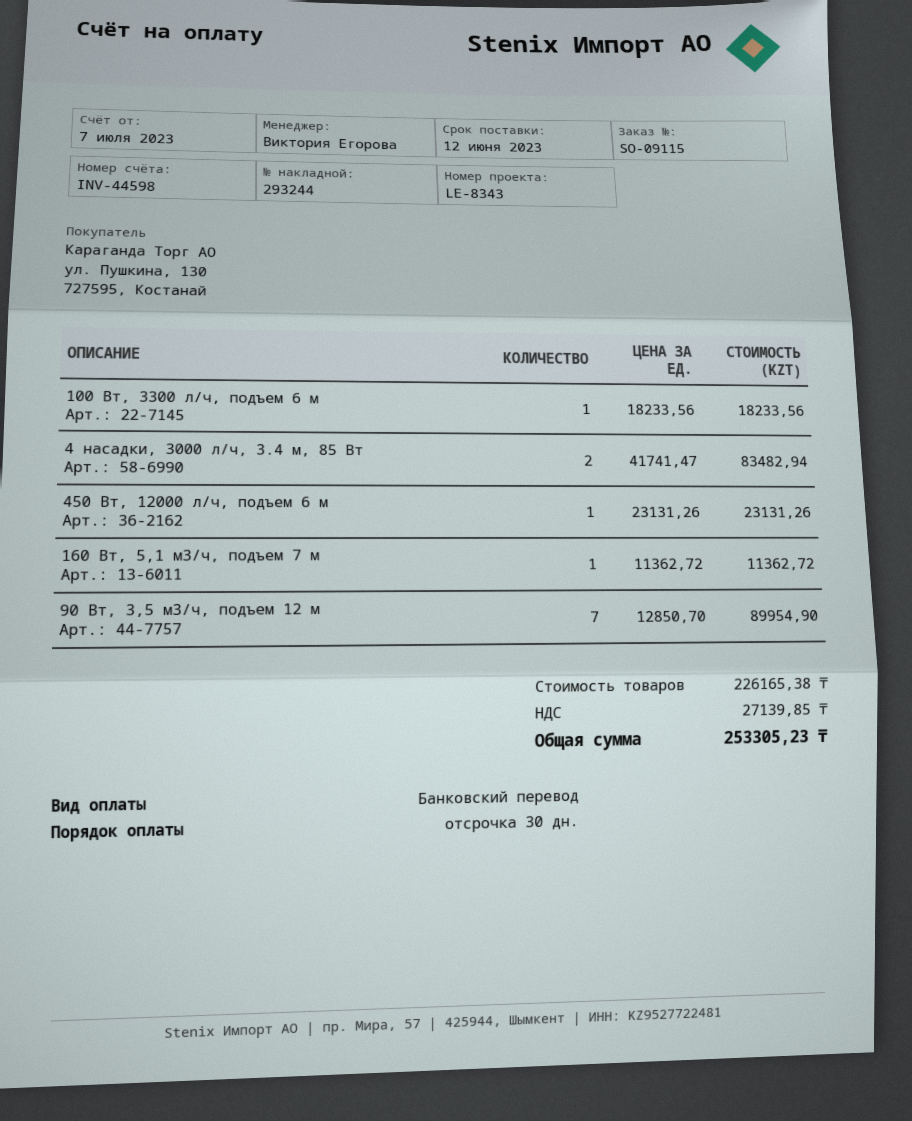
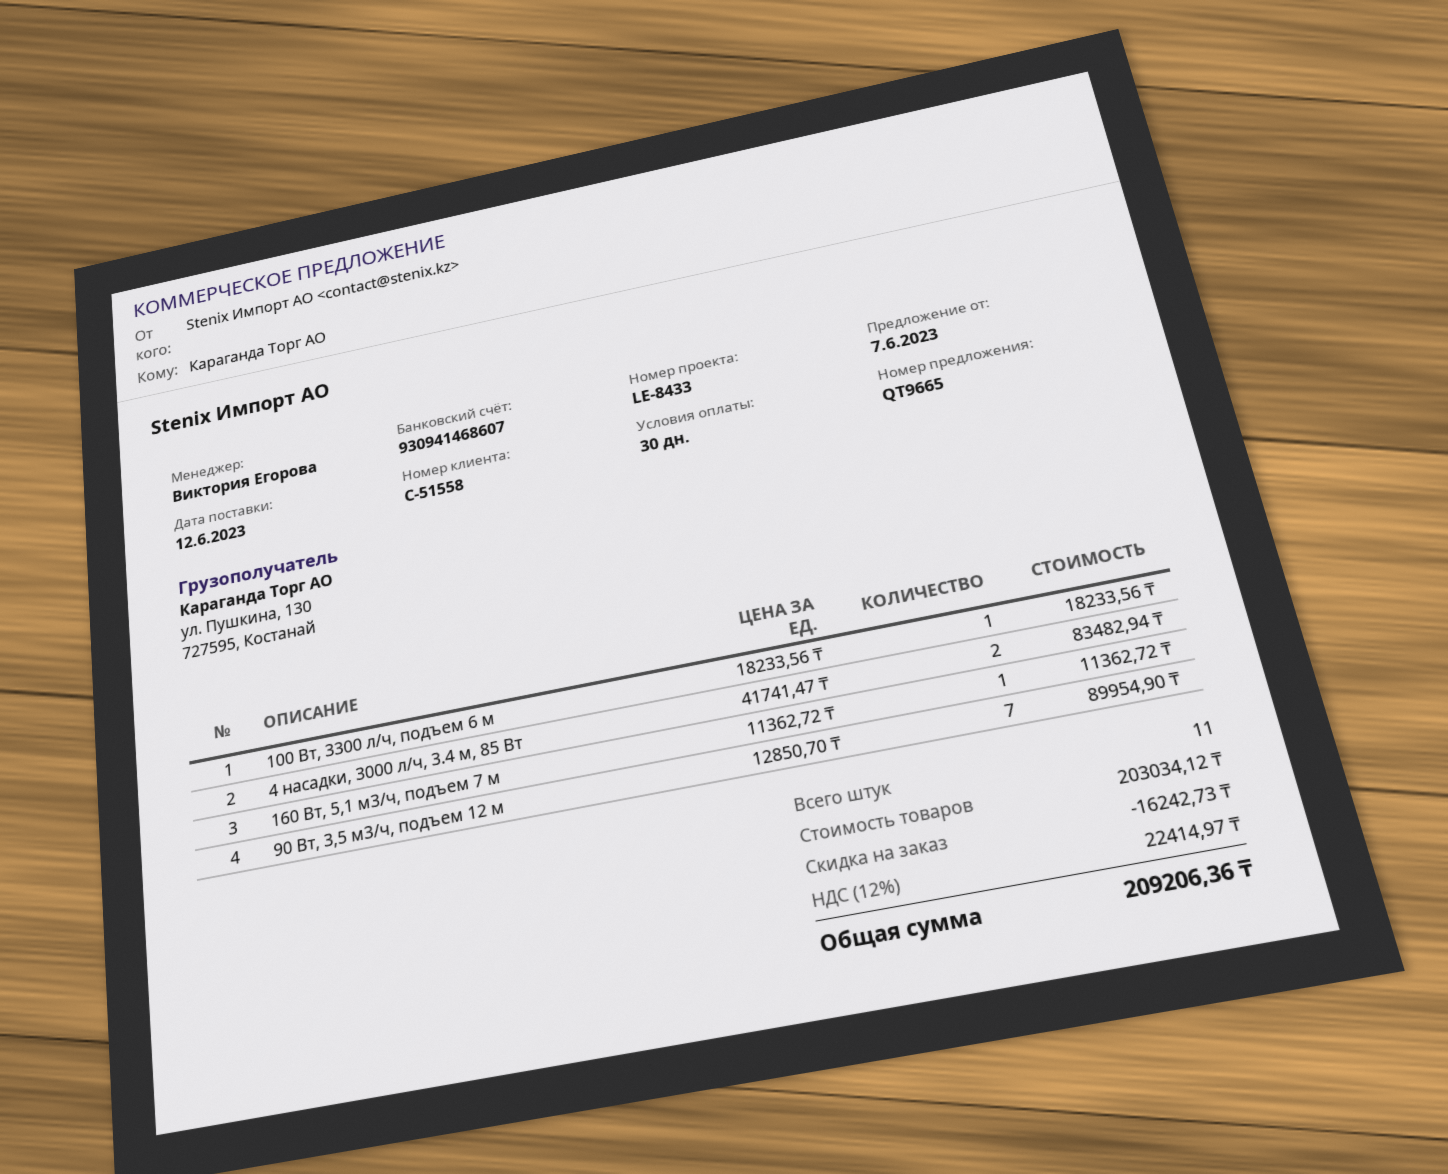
reference: LE-8343 -> LE-8433
450 Вт, 12000 л/ч, подъем 6 м: 1 x 23131.26 = 23131.26 -> none
subtotal: 226165.38 -> 203034.12
discount: none -> 16242.73
tax: 27139.85 -> 22414.97
total: 253305.23 -> 209206.36

